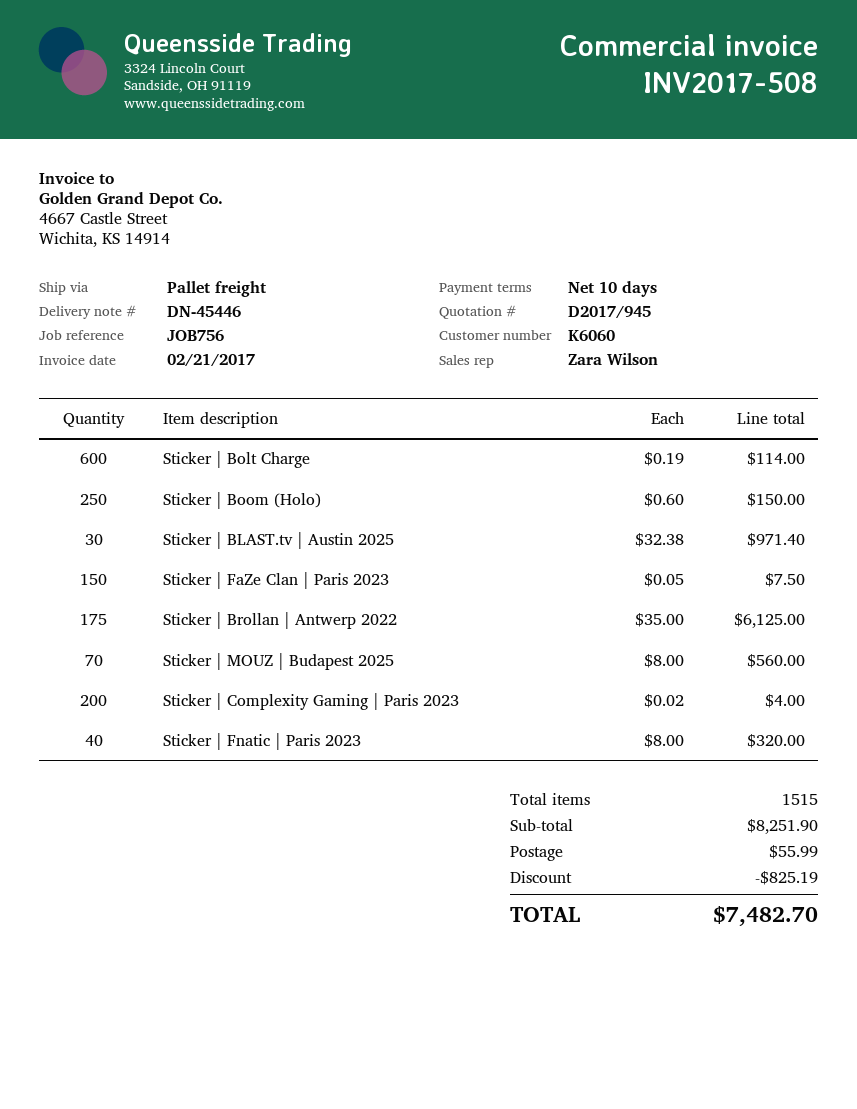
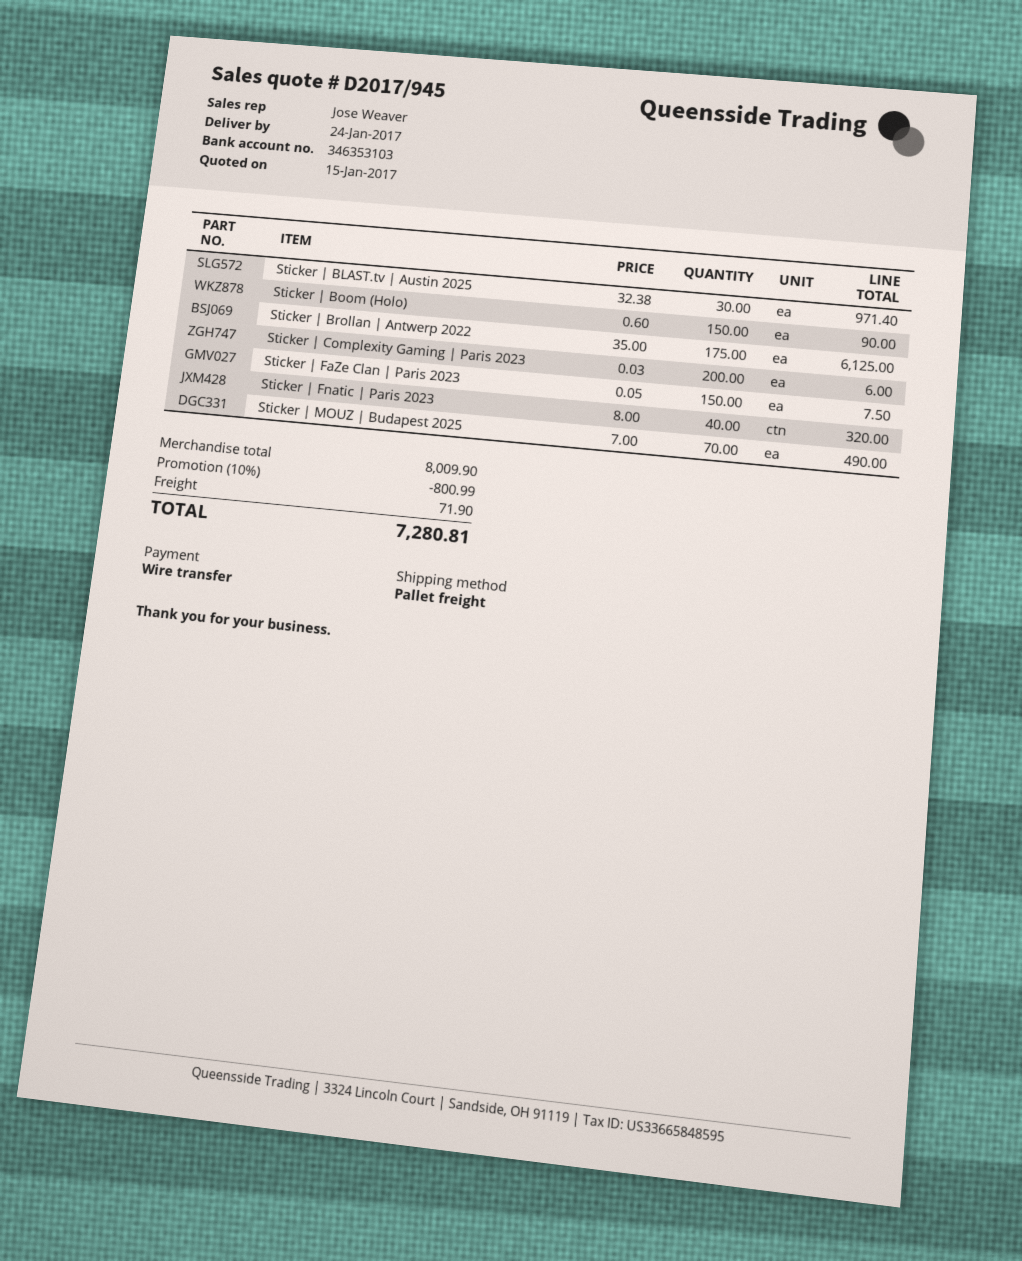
sales rep: Zara Wilson -> Jose Weaver
Sticker | Bolt Charge: 600 x 0.19 = 114.00 -> none
Sticker | Boom (Holo): 250 x 0.60 = 150.00 -> 150 x 0.60 = 90.00
Sticker | MOUZ | Budapest 2025: 70 x 8.00 = 560.00 -> 70 x 7.00 = 490.00
Sticker | Complexity Gaming | Paris 2023: 200 x 0.02 = 4.00 -> 200 x 0.03 = 6.00
subtotal: 8251.90 -> 8009.90
discount: 825.19 -> 800.99
shipping: 55.99 -> 71.90
total: 7482.70 -> 7280.81

